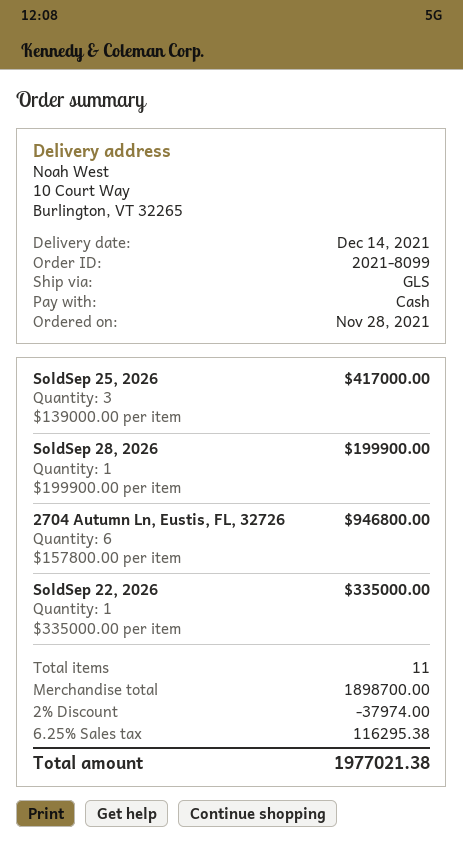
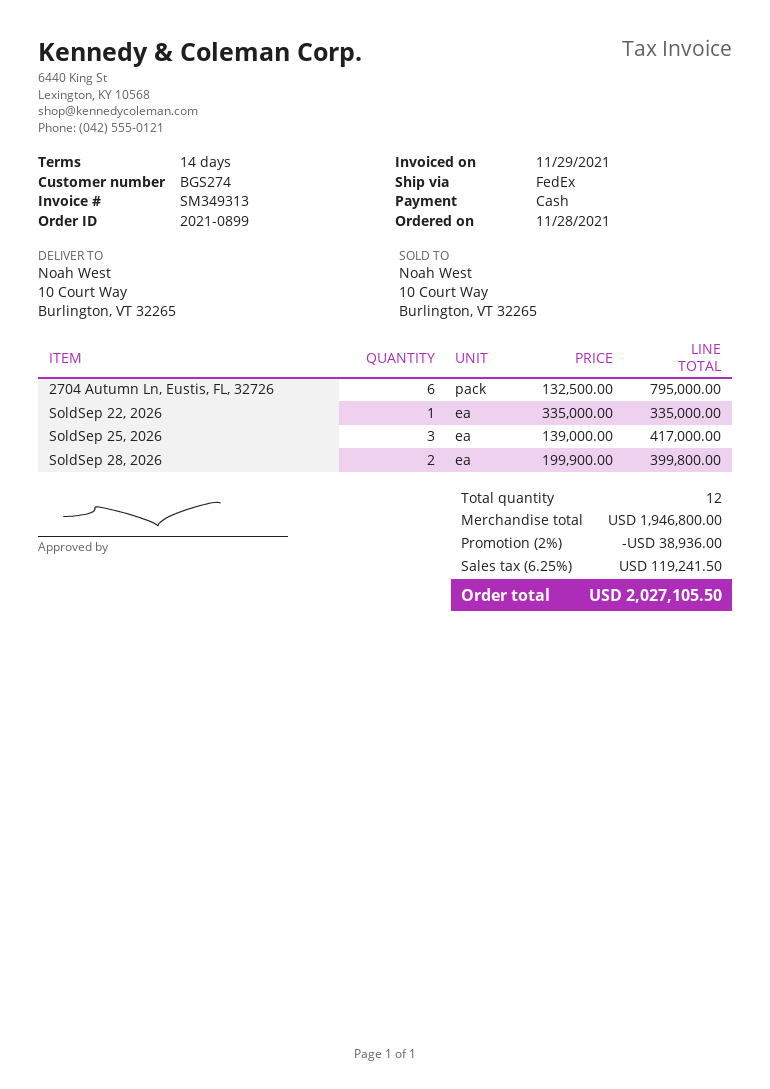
order number: 2021-8099 -> 2021-0899
shipping method: GLS -> FedEx
SoldSep 28, 2026: 1 x 199900.00 = 199900.00 -> 2 x 199900.00 = 399800.00
2704 Autumn Ln, Eustis, FL, 32726: 6 x 157800.00 = 946800.00 -> 6 x 132500.00 = 795000.00
total quantity: 11 -> 12
subtotal: 1898700.00 -> 1946800.00
discount: 2% = 37974.00 -> 2% = 38936.00
tax: 6.25% = 116295.38 -> 6.25% = 119241.50
total: 1977021.38 -> 2027105.50

